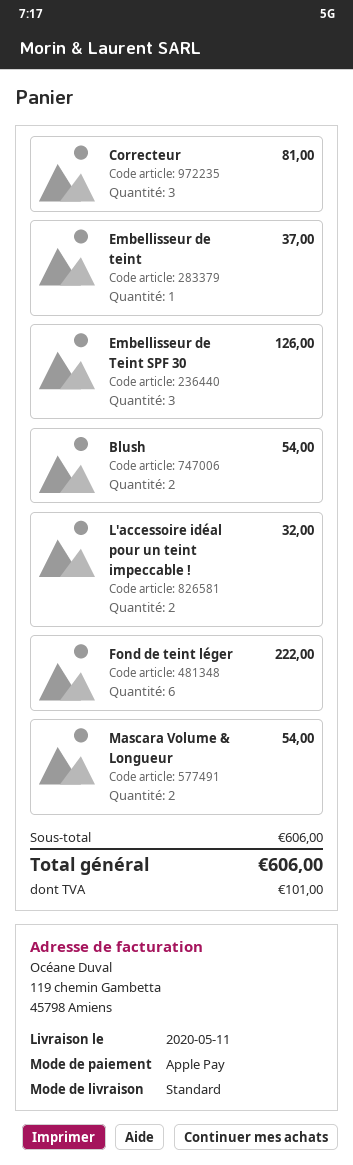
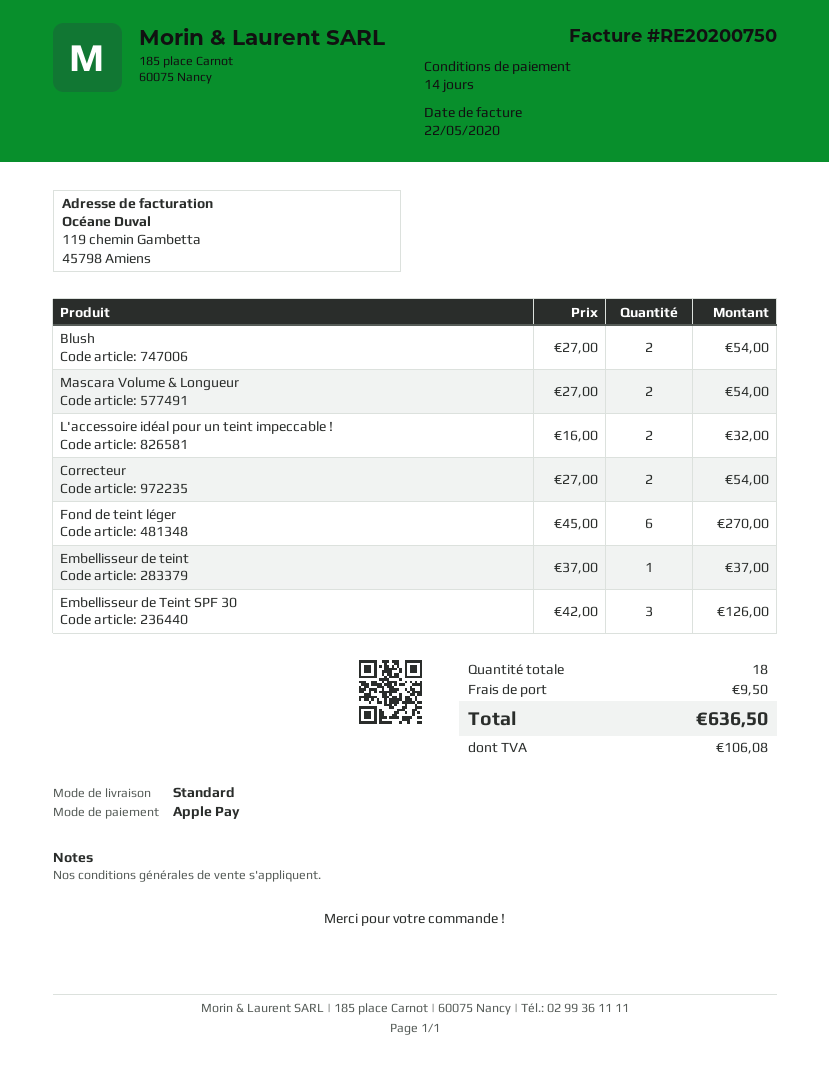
Correcteur: 3 for 81.00 -> 2 for 54.00
Fond de teint léger: 6 for 222.00 -> 6 for 270.00
shipping: none -> 9.50
tax: 101.00 -> 106.08
total: 606.00 -> 636.50

